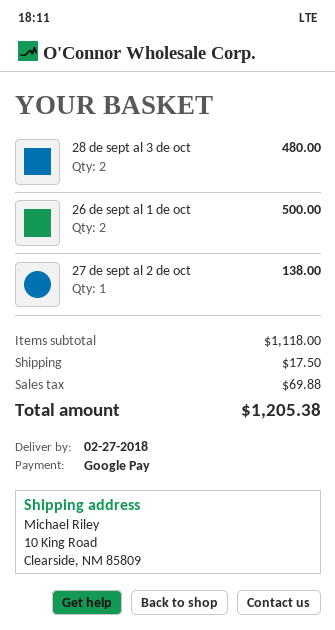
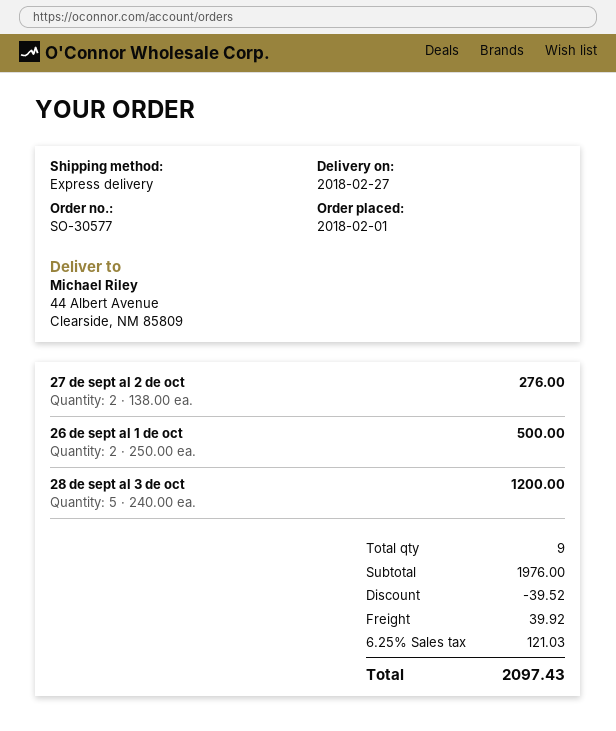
ship to: 10 King Road, Clearside, NM 85809 -> 44 Albert Avenue, Clearside, NM 85809
28 de sept al 3 de oct: 2 for 480.00 -> 5 for 1200.00
27 de sept al 2 de oct: 1 for 138.00 -> 2 for 276.00
subtotal: 1118.00 -> 1976.00
discount: none -> 39.52
shipping: 17.50 -> 39.92
tax: 69.88 -> 121.03
total: 1205.38 -> 2097.43

